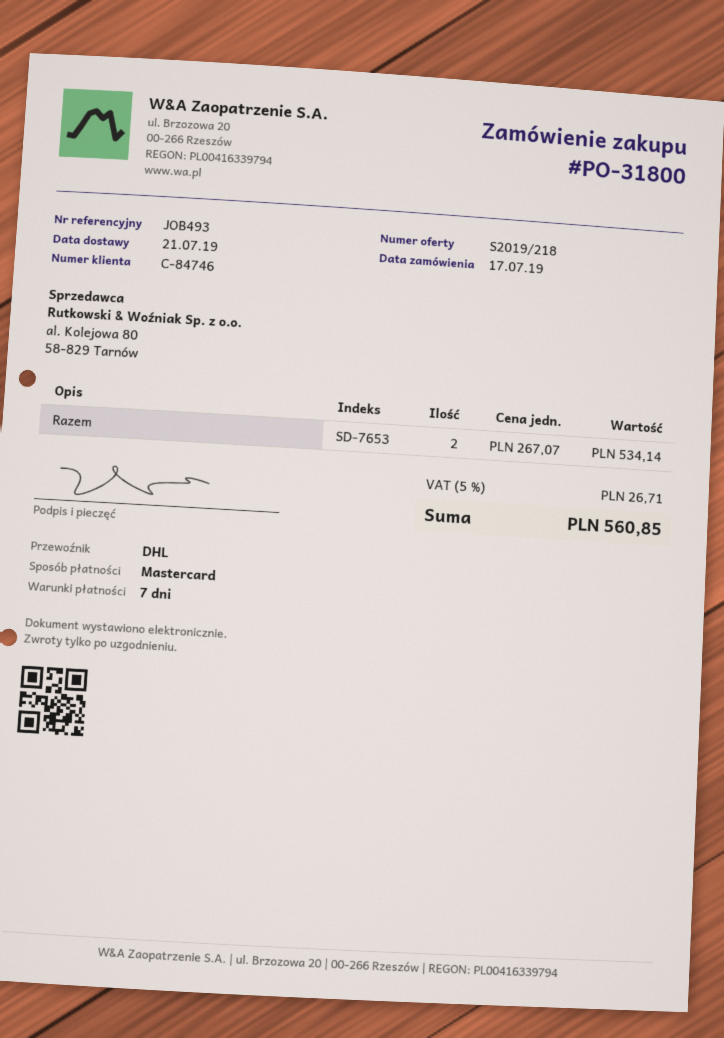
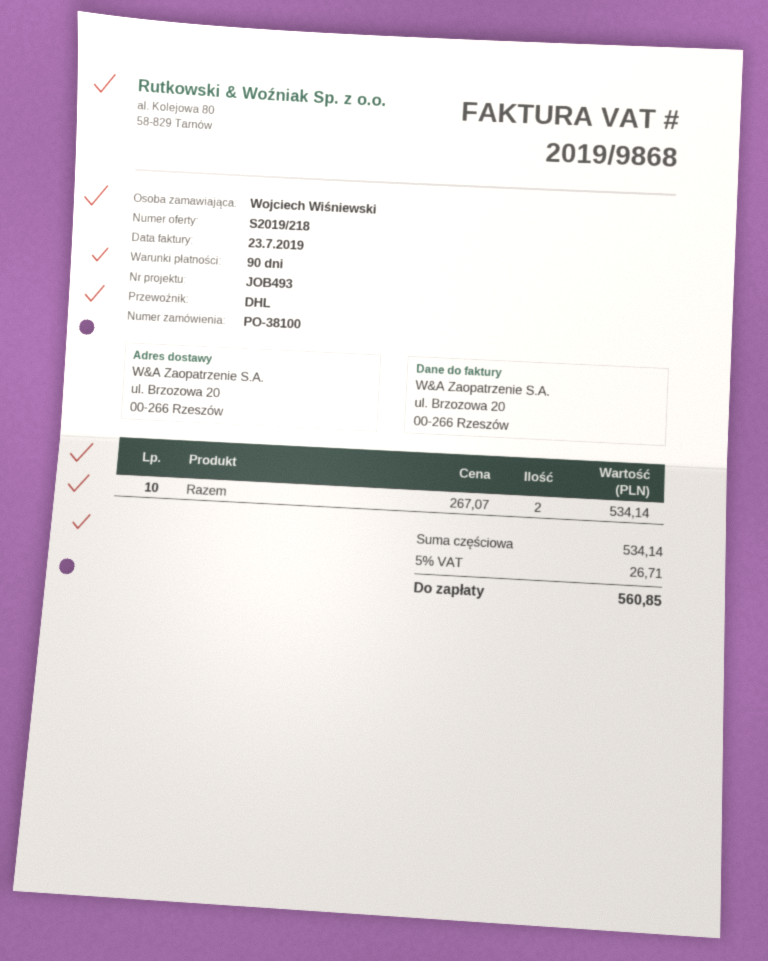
order number: PO-31800 -> PO-38100
payment terms: 7 days -> 90 days

